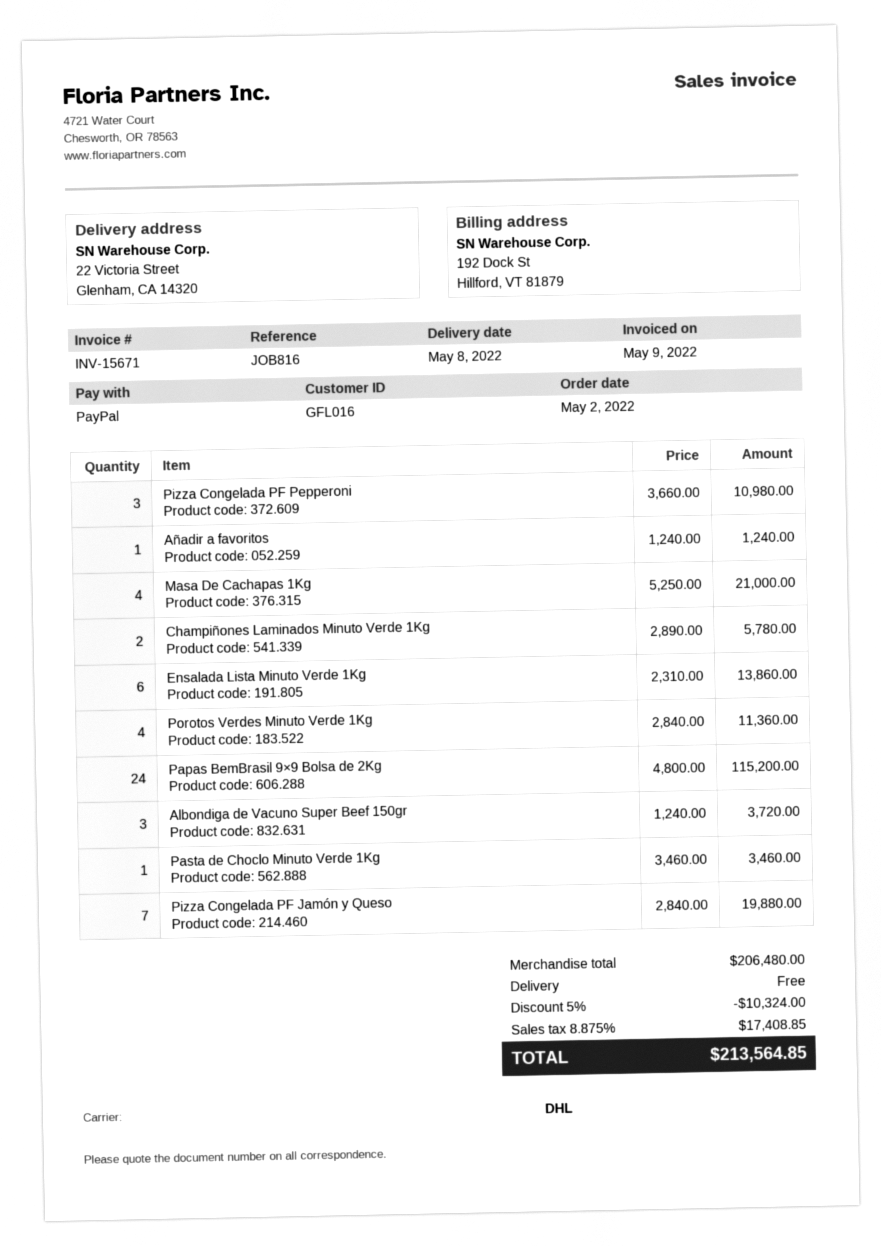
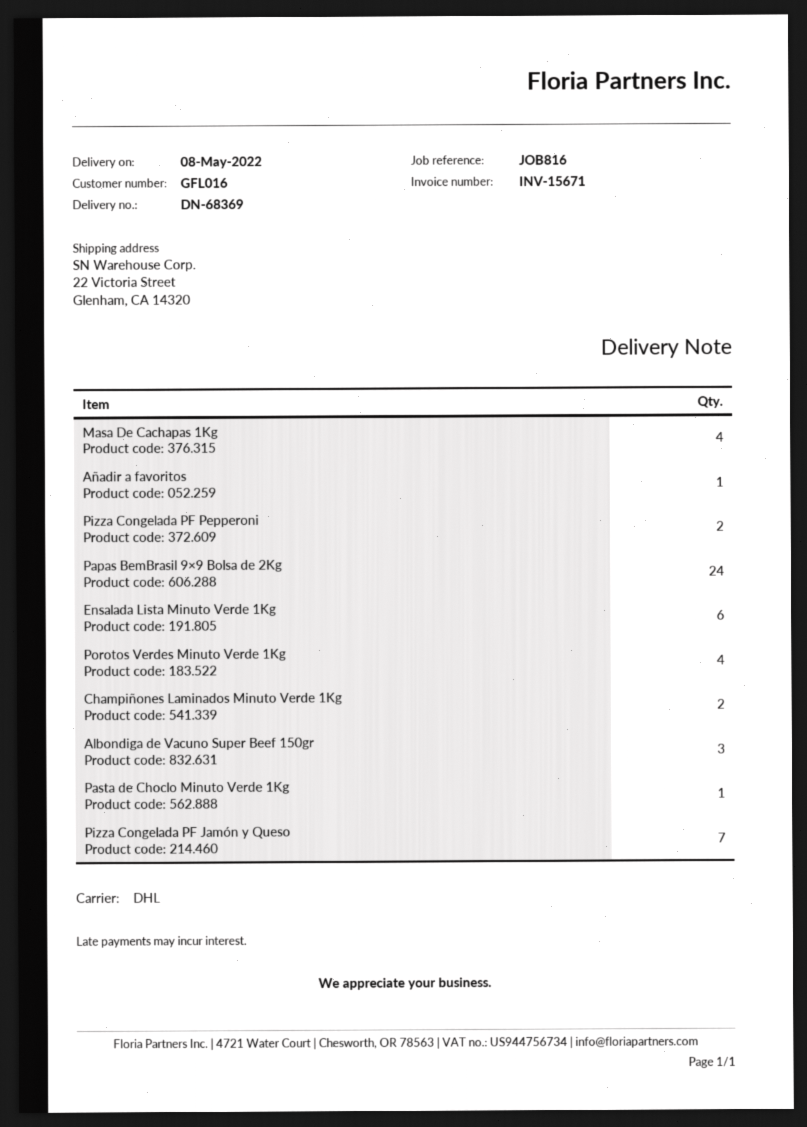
Pizza Congelada PF Pepperoni: 3 -> 2

